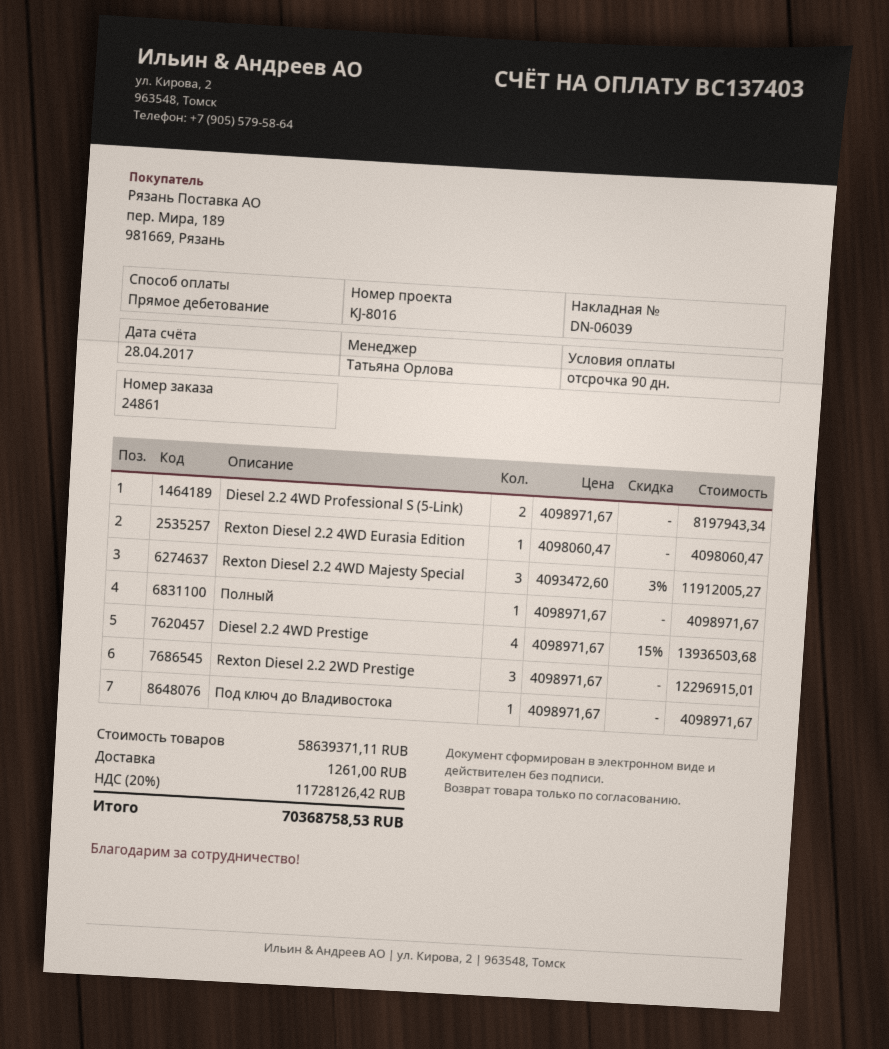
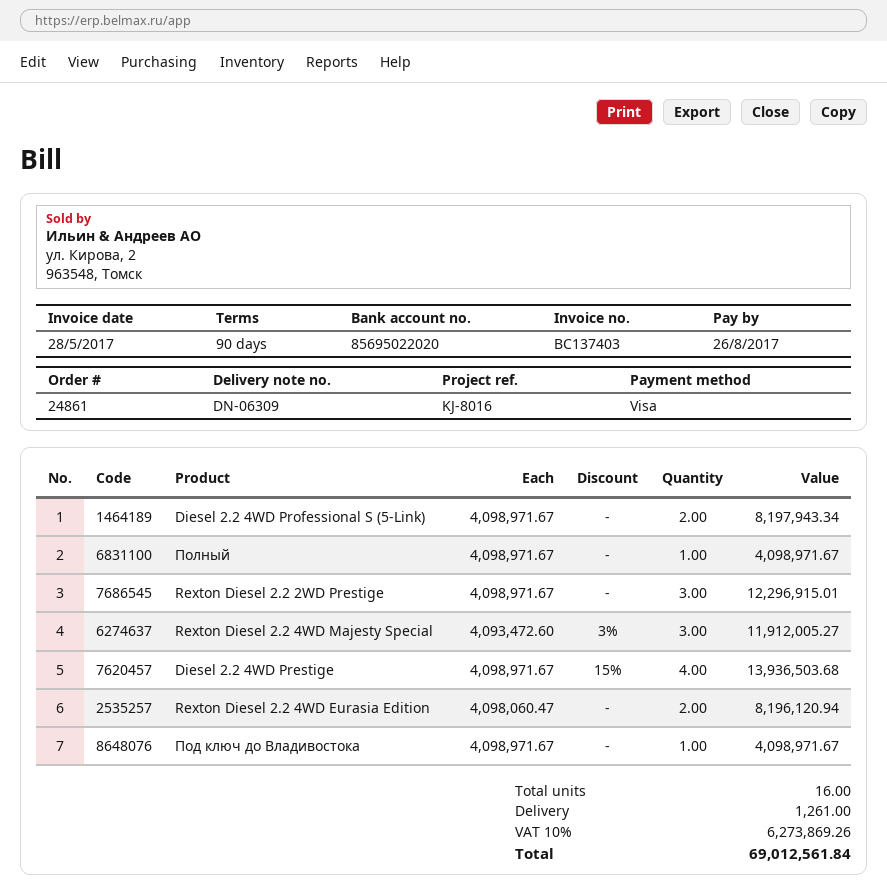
delivery note number: DN-06039 -> DN-06309
invoice date: 2017-04-28 -> 2017-05-28
payment method: direct debit -> Visa
Rexton Diesel 2.2 4WD Eurasia Edition: 1 x 4098060.47 = 4098060.47 -> 2 x 4098060.47 = 8196120.94
tax: 20% = 11728126.42 -> 10% = 6273869.26
total: 70368758.53 -> 69012561.84

